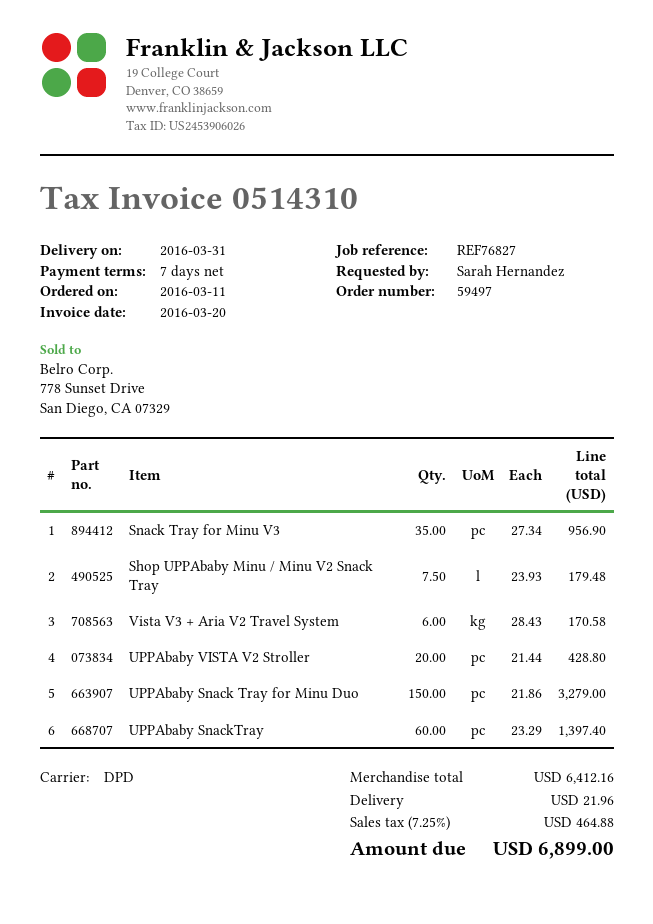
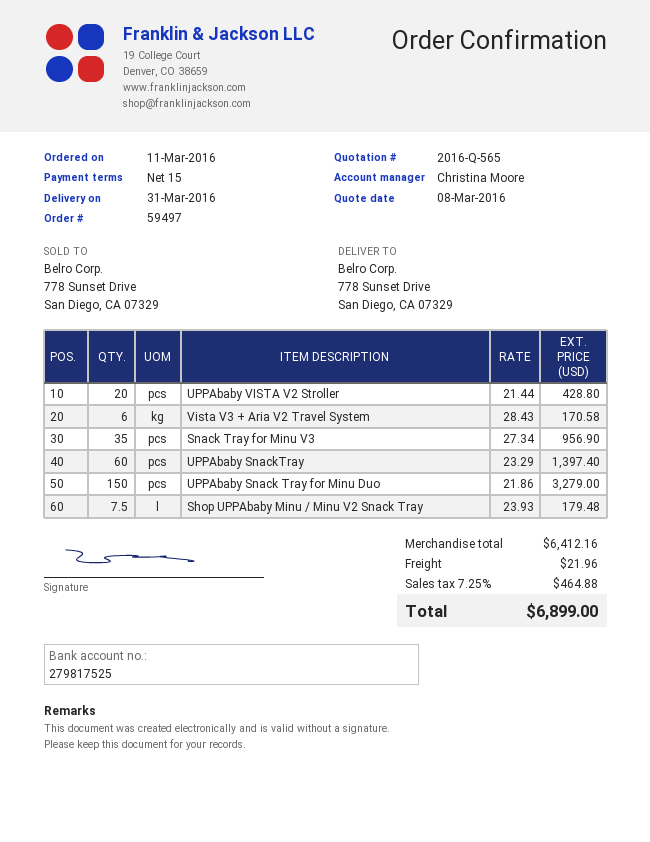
payment terms: 7 days -> 15 days

